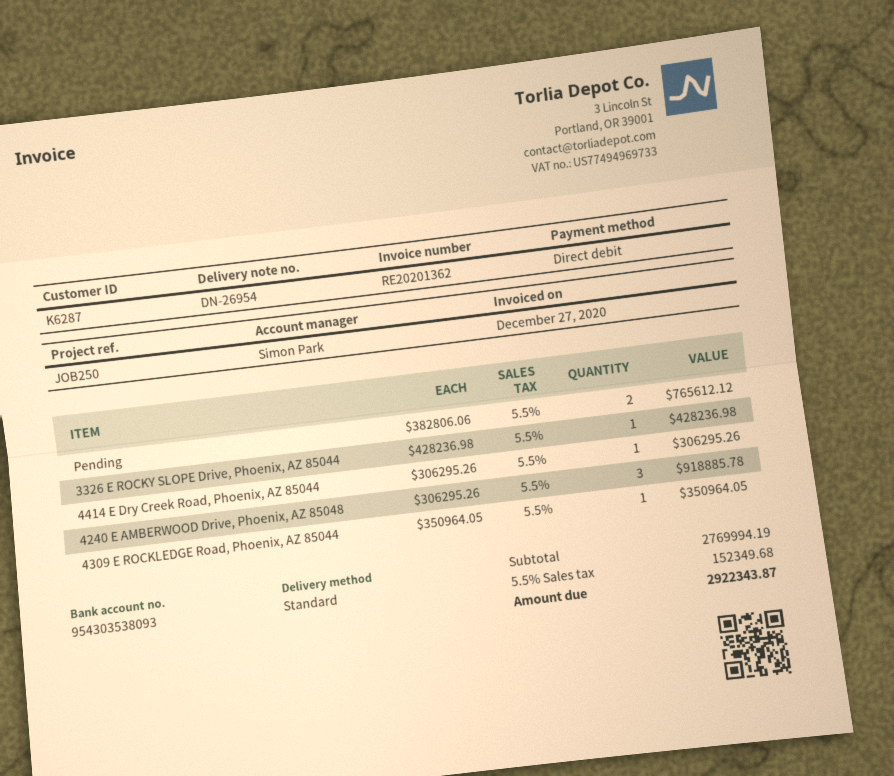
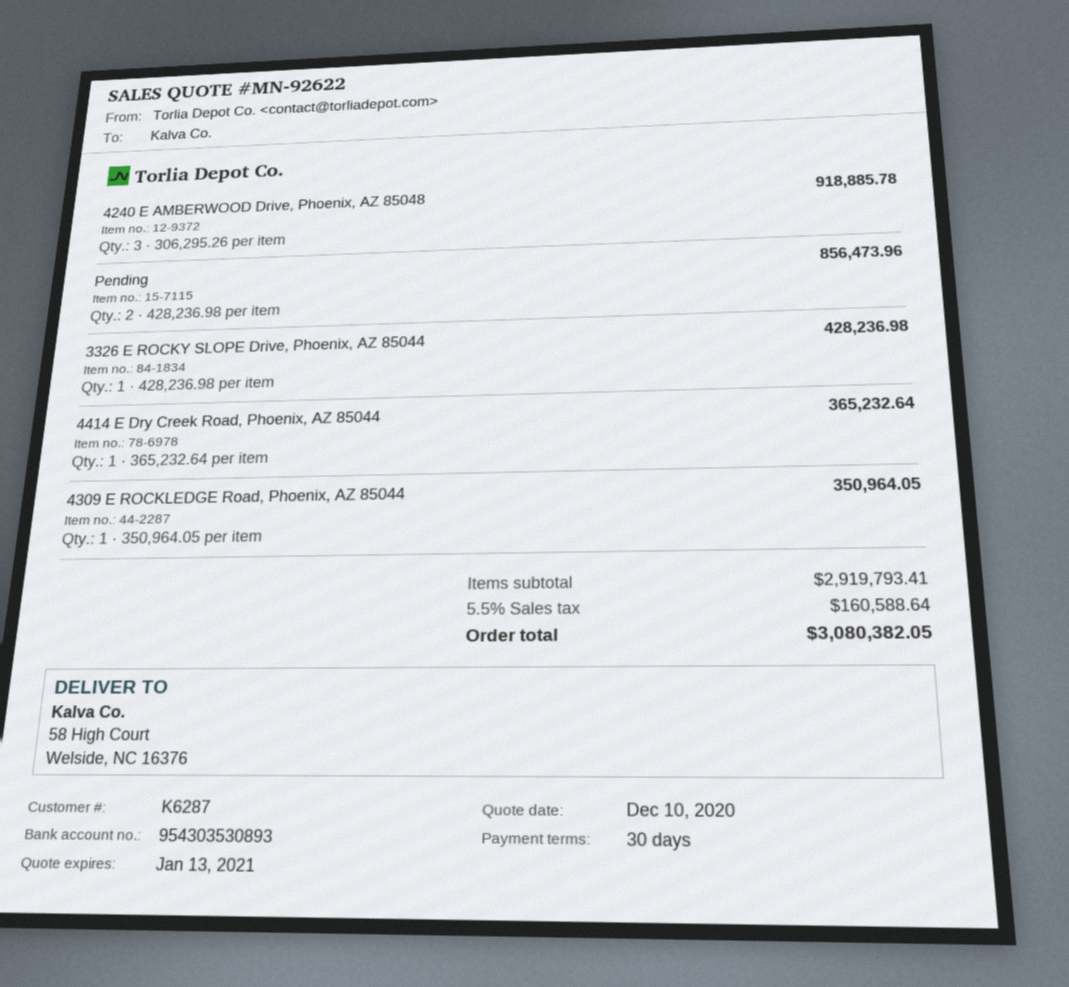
bank account: 954303538093 -> 954303530893
Pending: 2 x 382806.06 = 765612.12 -> 2 x 428236.98 = 856473.96
4414 E Dry Creek Road, Phoenix, AZ 85044: 1 x 306295.26 = 306295.26 -> 1 x 365232.64 = 365232.64
subtotal: 2769994.19 -> 2919793.41
tax: 5.5% = 152349.68 -> 5.5% = 160588.64
total: 2922343.87 -> 3080382.05

